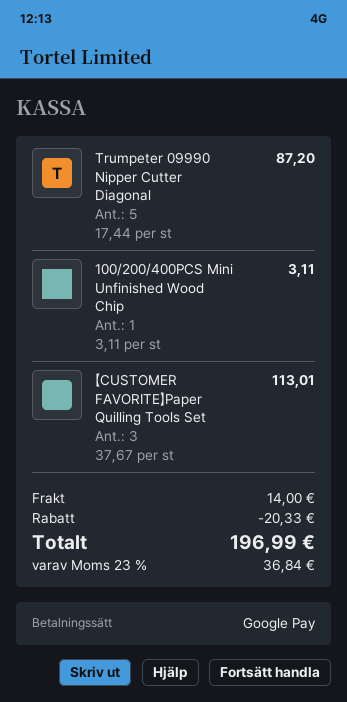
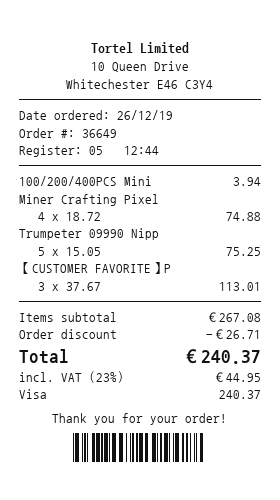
payment method: Google Pay -> Visa
Trumpeter 09990 Nipper Cutter Diagonal: 5 x 17.44 = 87.20 -> 5 x 15.05 = 75.25
100/200/400PCS Mini Unfinished Wood Chip: 1 x 3.11 = 3.11 -> 1 x 3.94 = 3.94
Miner Crafting Pixel: none -> 4 x 18.72 = 74.88
discount: 20.33 -> 26.71
shipping: 14.00 -> none
tax: 23% = 36.84 -> 23% = 44.95
total: 196.99 -> 240.37

